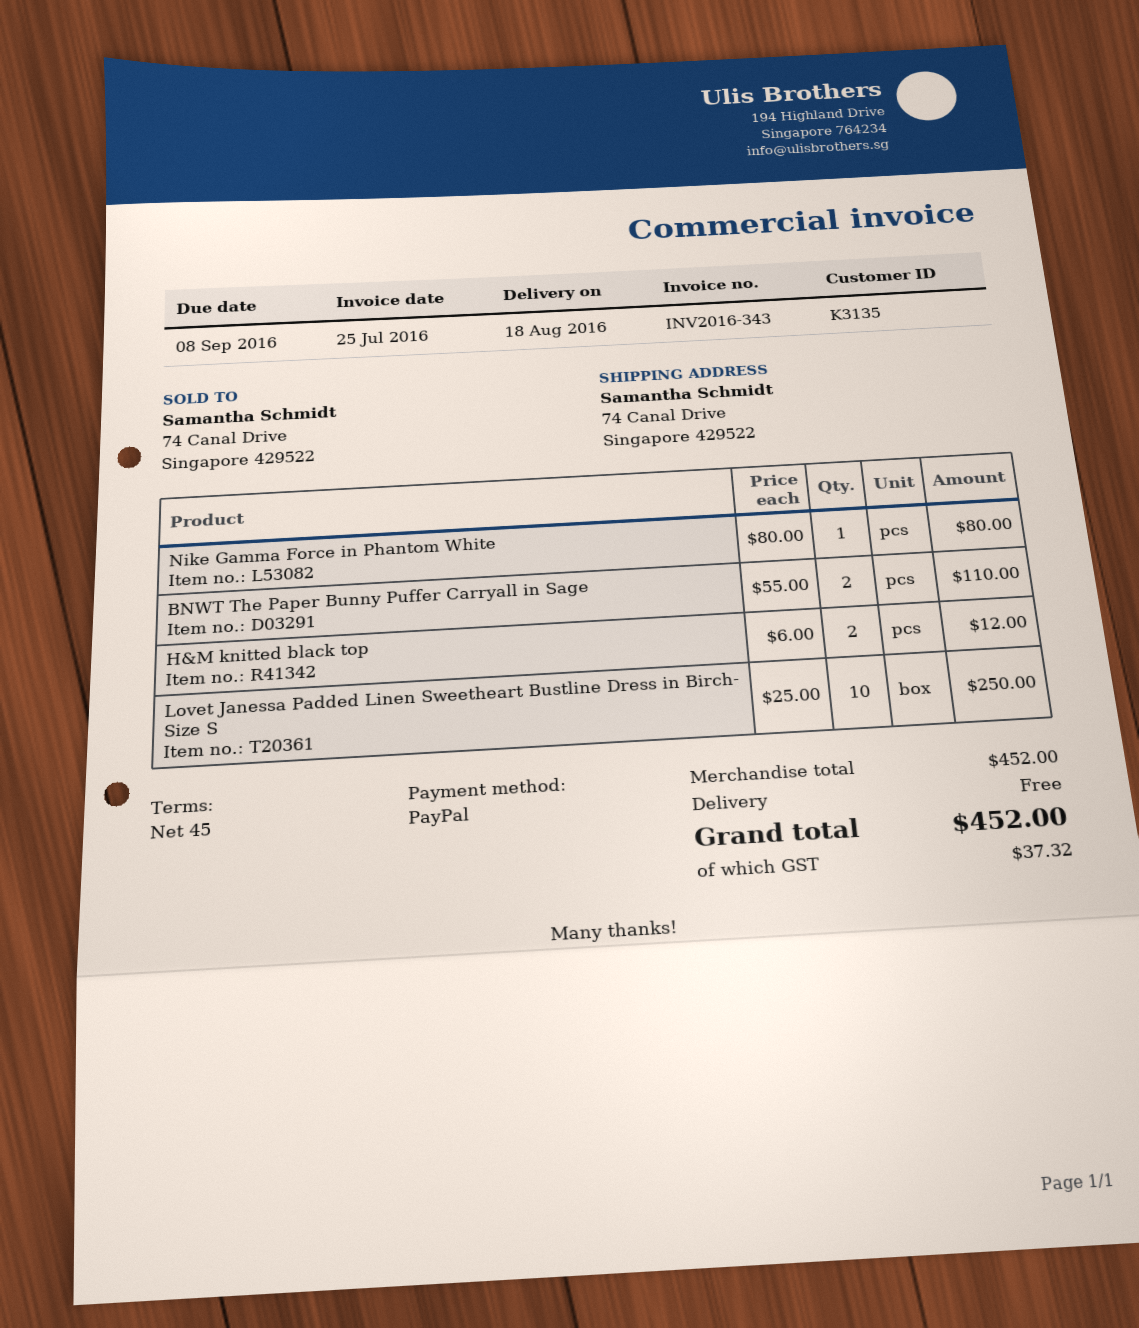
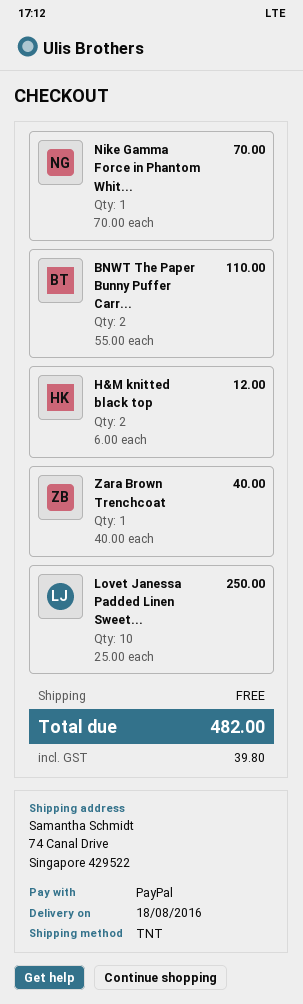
Nike Gamma Force in Phantom White: 1 x 80.00 = 80.00 -> 1 x 70.00 = 70.00
Zara Brown Trenchcoat: none -> 1 x 40.00 = 40.00
tax: 37.32 -> 39.80
total: 452.00 -> 482.00

